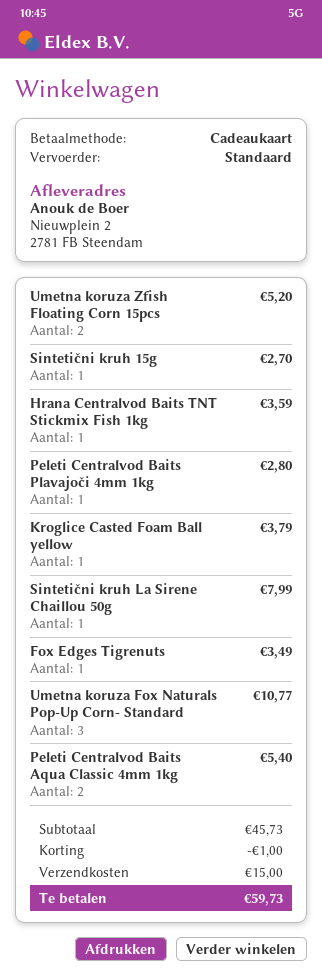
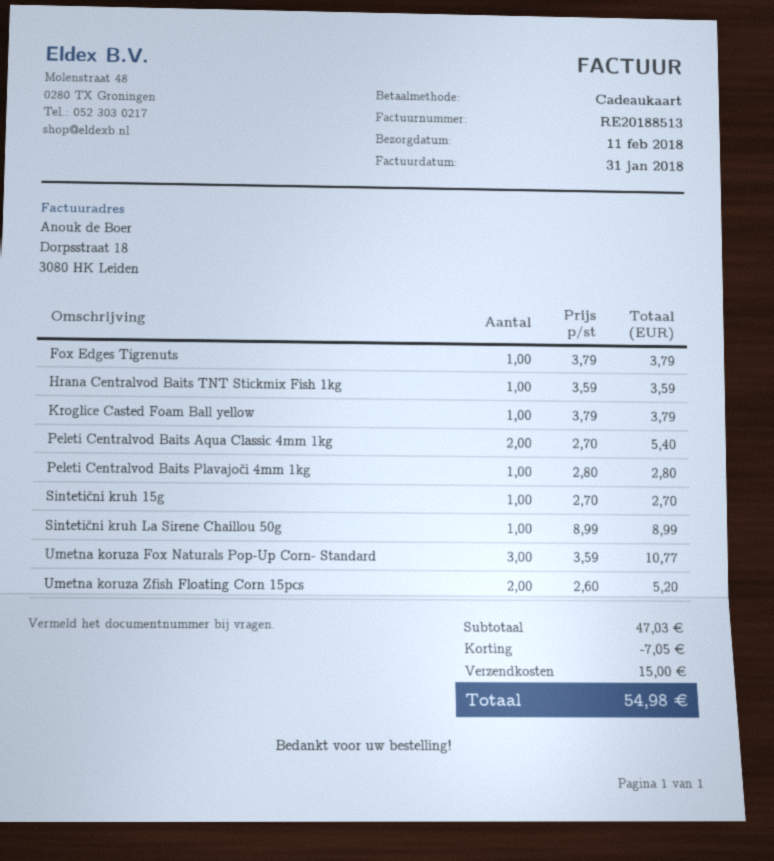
Sintetični kruh La Sirene Chaillou 50g: 1 for 7.99 -> 1 for 8.99
Fox Edges Tigrenuts: 1 for 3.49 -> 1 for 3.79
subtotal: 45.73 -> 47.03
discount: 1.00 -> 7.05
total: 59.73 -> 54.98

